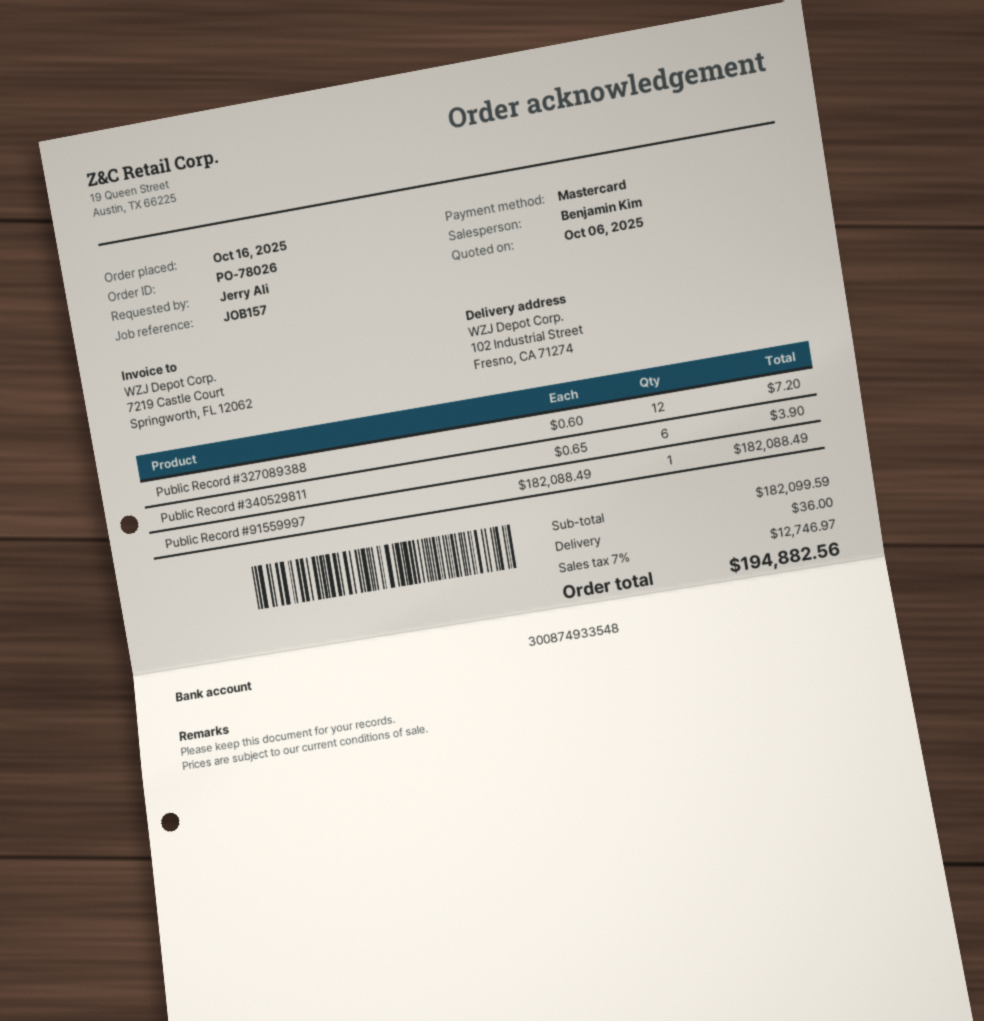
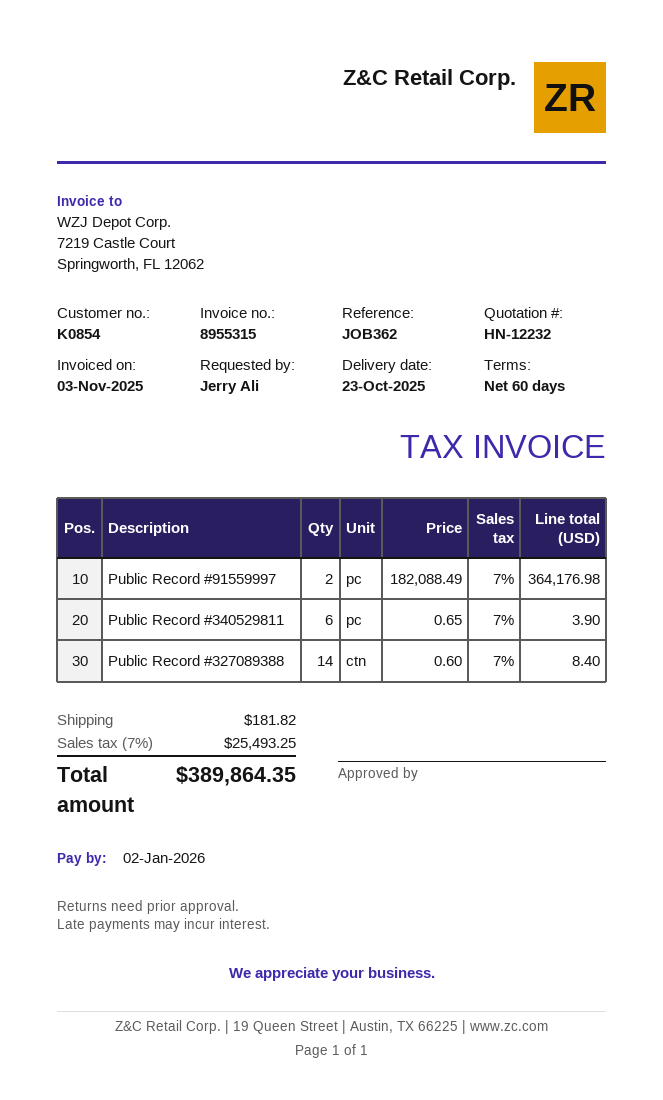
reference: JOB157 -> JOB362
Public Record #327089388: 12 x 0.60 = 7.20 -> 14 x 0.60 = 8.40
Public Record #91559997: 1 x 182088.49 = 182088.49 -> 2 x 182088.49 = 364176.98
shipping: 36.00 -> 181.82
tax: 7% = 12746.97 -> 7% = 25493.25
total: 194882.56 -> 389864.35

